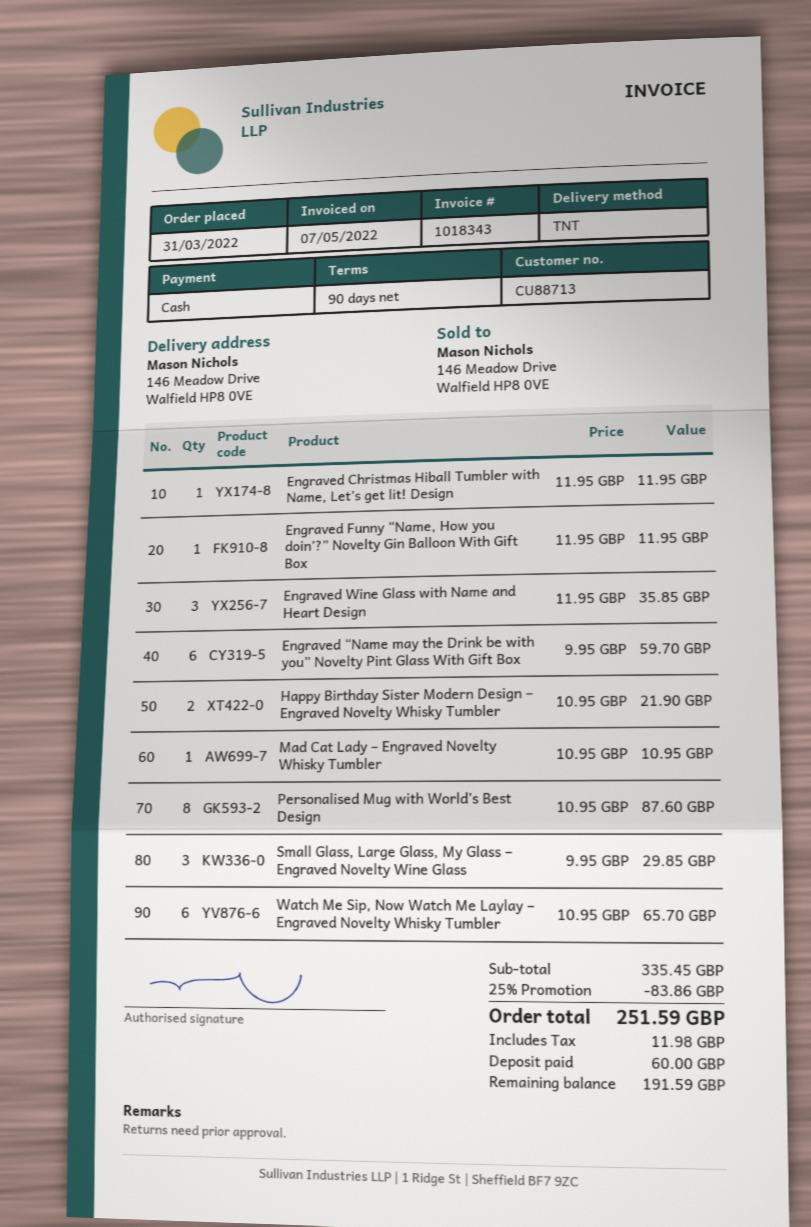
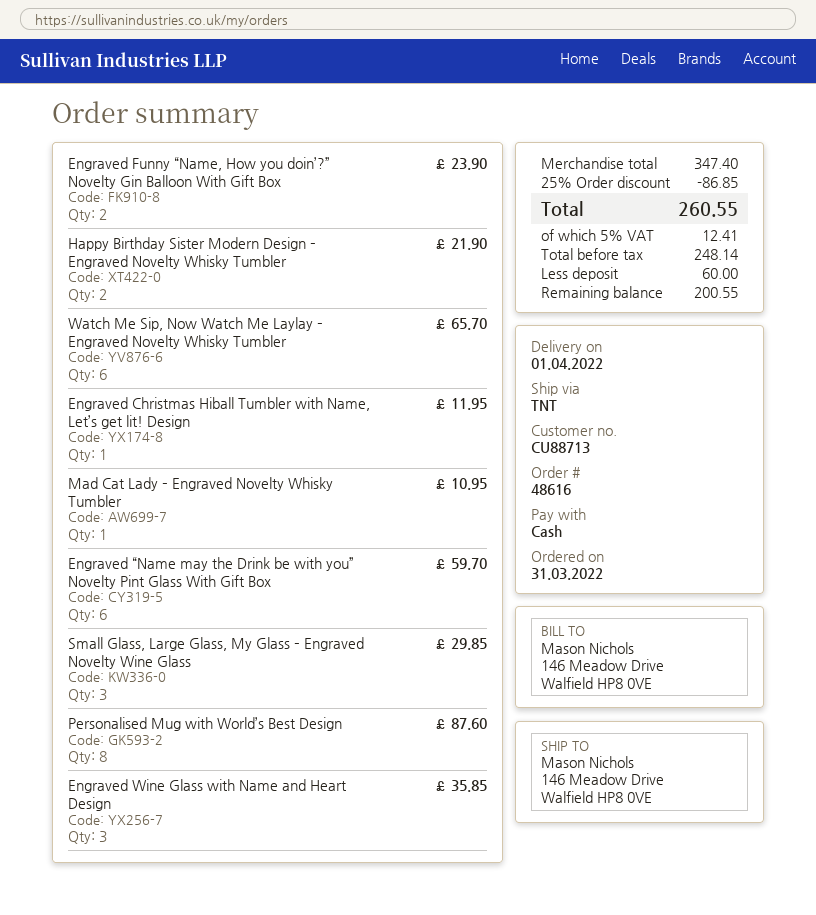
Engraved Funny “Name, How you doin’?” Novelty Gin Balloon With Gift Box: 1 for 11.95 -> 2 for 23.90
subtotal: 335.45 -> 347.40
discount: 25% = 83.86 -> 25% = 86.85
tax: 11.98 -> 12.41
total: 251.59 -> 260.55
balance: 191.59 -> 200.55

